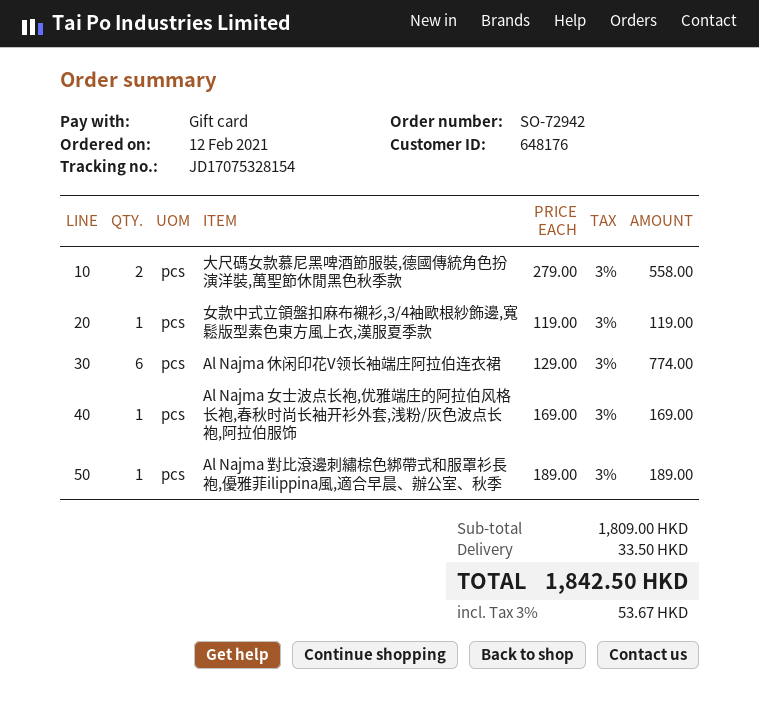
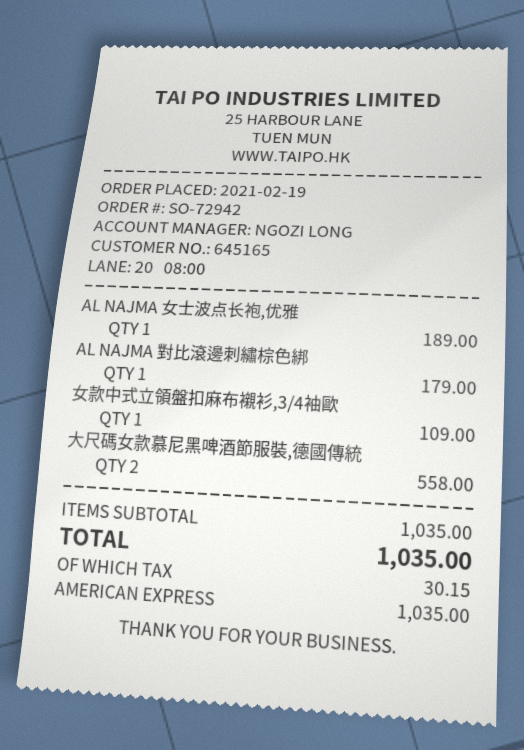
order date: 2021-02-12 -> 2021-02-19
customer number: 648176 -> 645165
payment method: gift card -> American Express
女款中式立領盤扣麻布襯衫,3/4袖歐根紗飾邊,寬鬆版型素色東方風上衣,漢服夏季款: 1 for 119.00 -> 1 for 109.00
Al Najma 休闲印花V领长袖端庄阿拉伯连衣裙: 6 for 774.00 -> none
Al Najma 女士波点长袍,优雅端庄的阿拉伯风格长袍,春秋时尚长袖开衫外套,浅粉/灰色波点长袍,阿拉伯服饰: 1 for 169.00 -> 1 for 189.00
Al Najma 對比滾邊刺繡棕色綁帶式和服罩衫長袍,優雅菲ilippina風,適合早晨、辦公室、秋季: 1 for 189.00 -> 1 for 179.00
subtotal: 1809.00 -> 1035.00
shipping: 33.50 -> none
tax: 53.67 -> 30.15
total: 1842.50 -> 1035.00

